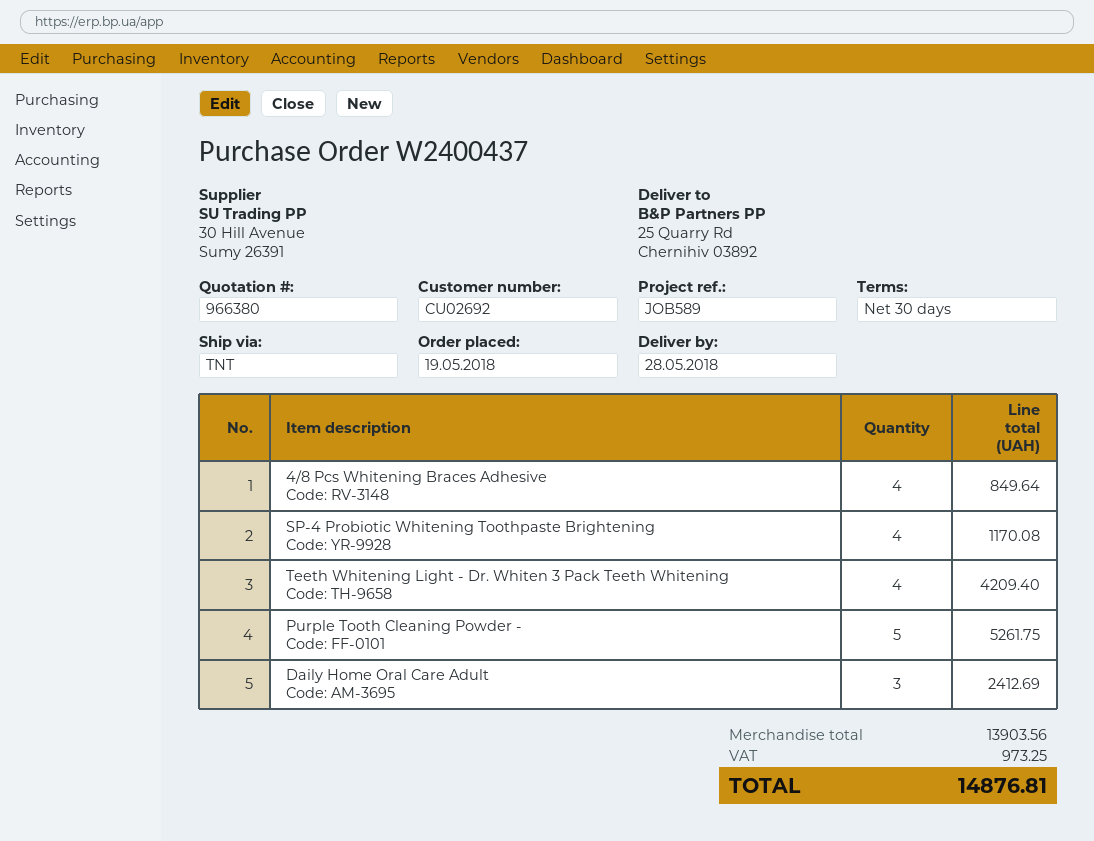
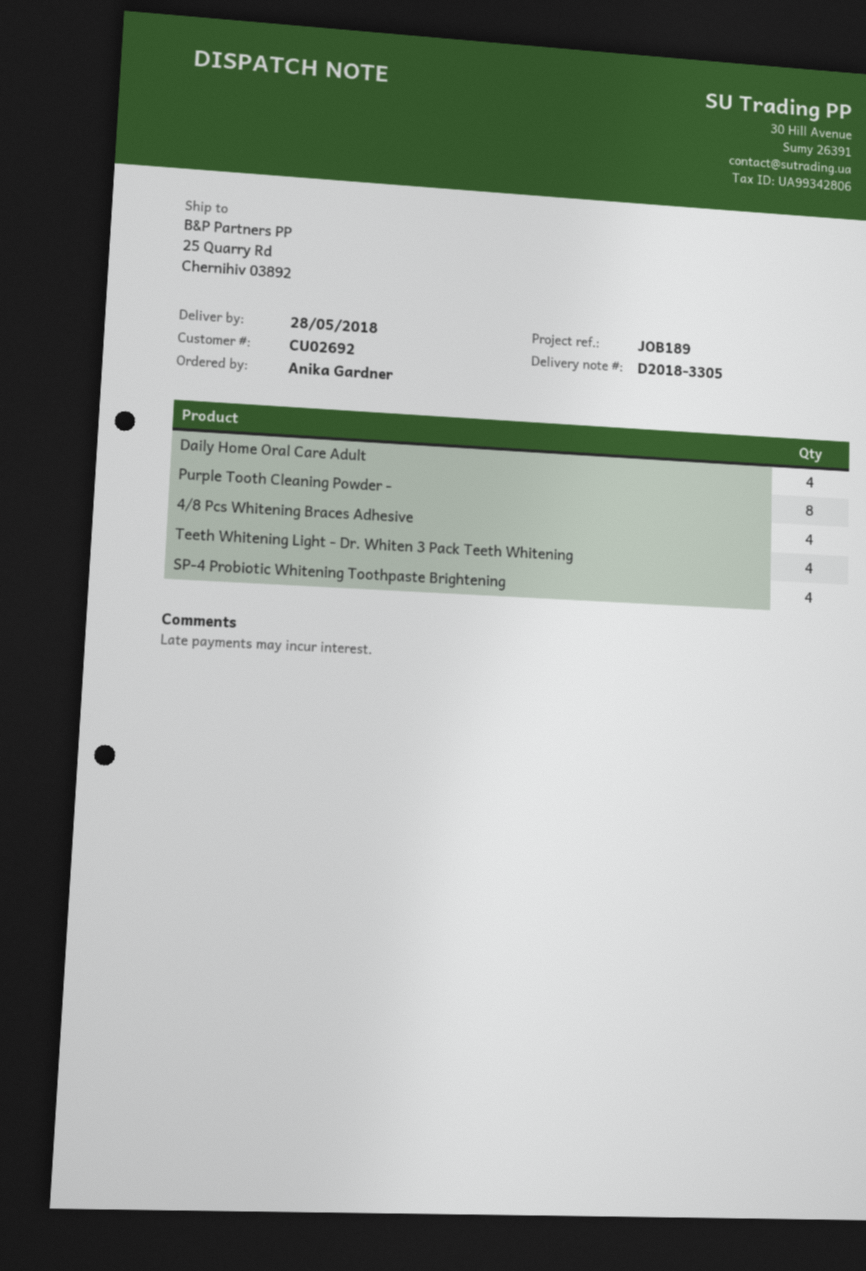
reference: JOB589 -> JOB189
Purple Tooth Cleaning Powder -: 5 -> 8
Daily Home Oral Care Adult: 3 -> 4

